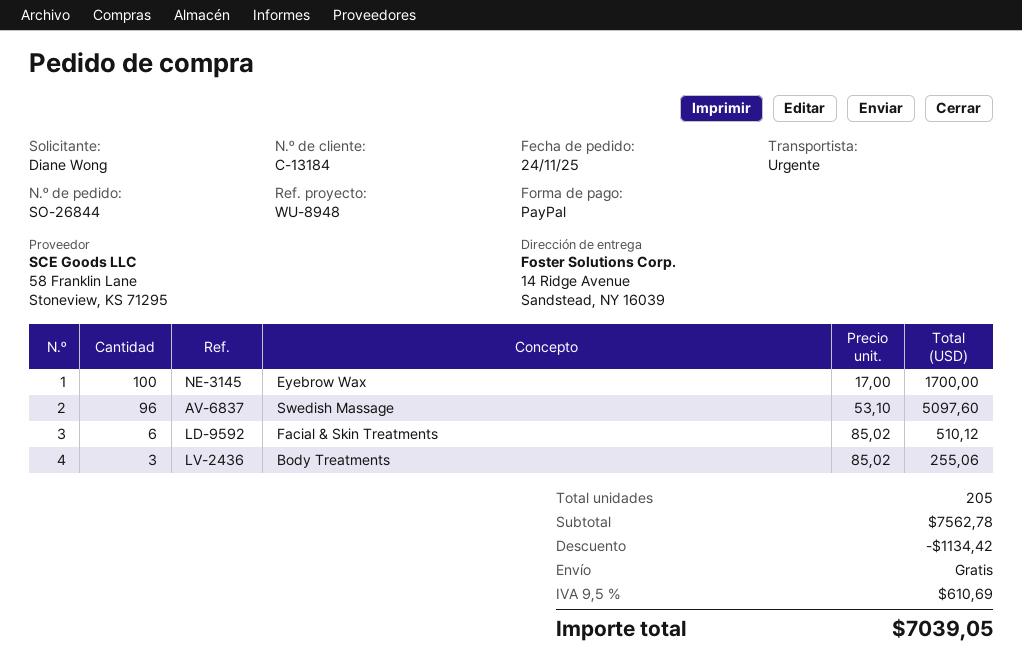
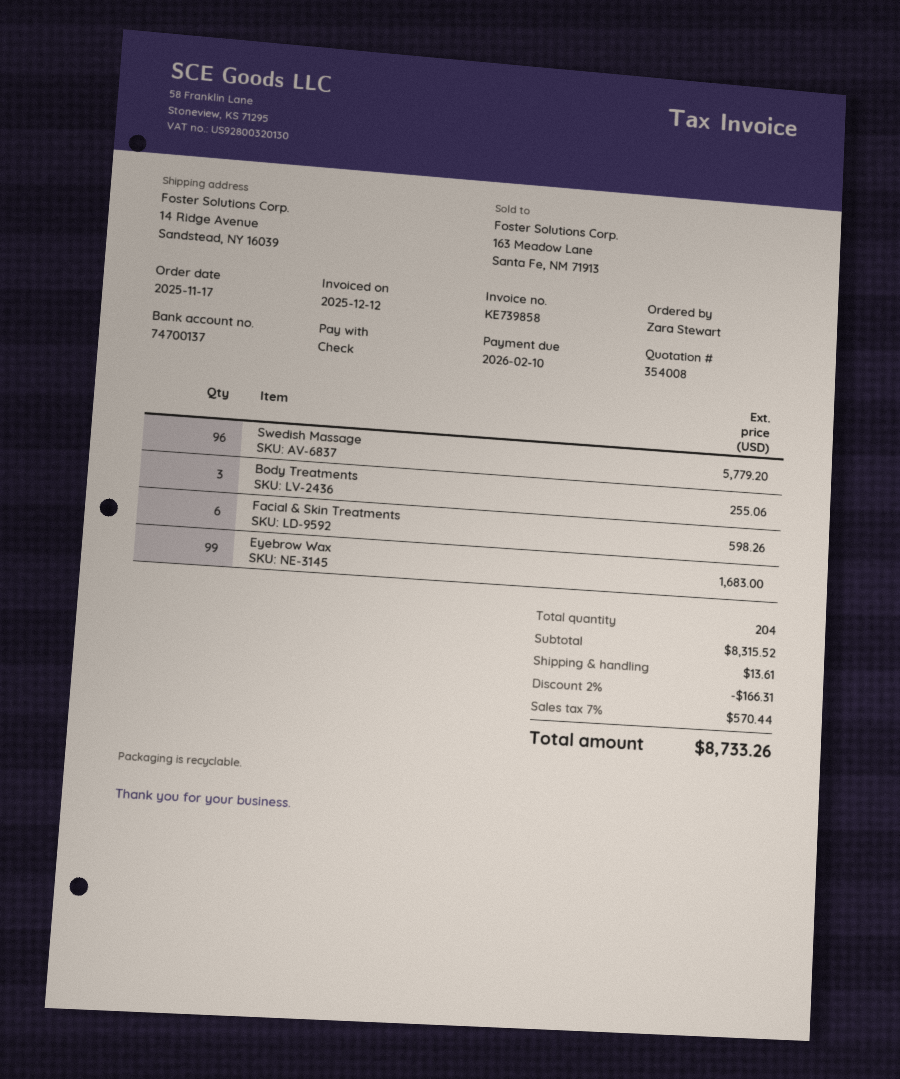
order date: 2025-11-24 -> 2025-11-17
ordered by: Diane Wong -> Zara Stewart
payment method: PayPal -> cheque
Eyebrow Wax: 100 for 1700.00 -> 99 for 1683.00
Swedish Massage: 96 for 5097.60 -> 96 for 5779.20
Facial & Skin Treatments: 6 for 510.12 -> 6 for 598.26
total quantity: 205 -> 204
subtotal: 7562.78 -> 8315.52
discount: 1134.42 -> 166.31
shipping: 0.00 -> 13.61
tax: 9.5% = 610.69 -> 7% = 570.44
total: 7039.05 -> 8733.26

